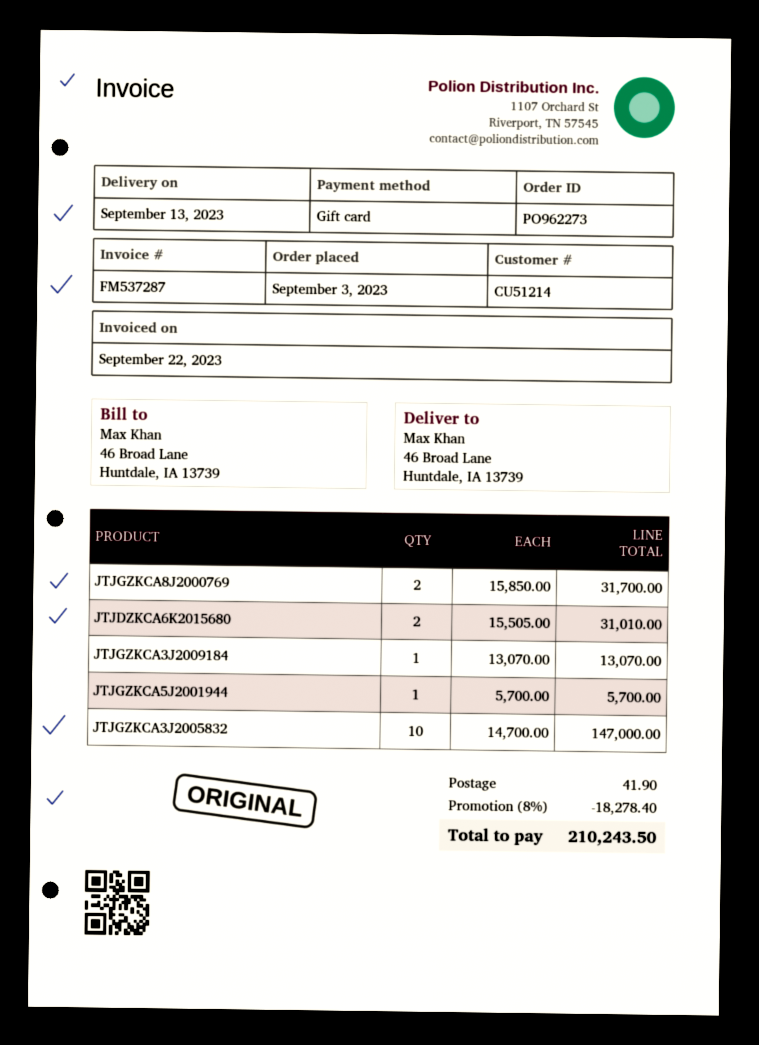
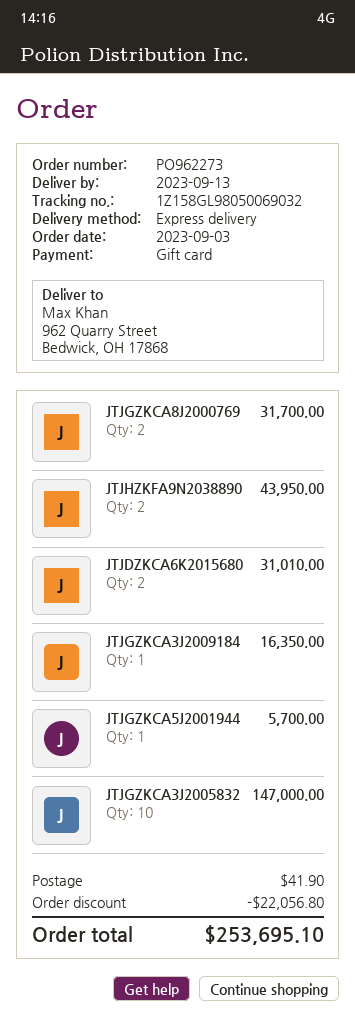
ship to: 46 Broad Lane, Huntdale, IA 13739 -> 962 Quarry Street, Bedwick, OH 17868
JTJGZKCA3J2009184: 1 for 13070.00 -> 1 for 16350.00
JTJHZKFA9N2038890: none -> 2 for 43950.00
discount: 18278.40 -> 22056.80
total: 210243.50 -> 253695.10

